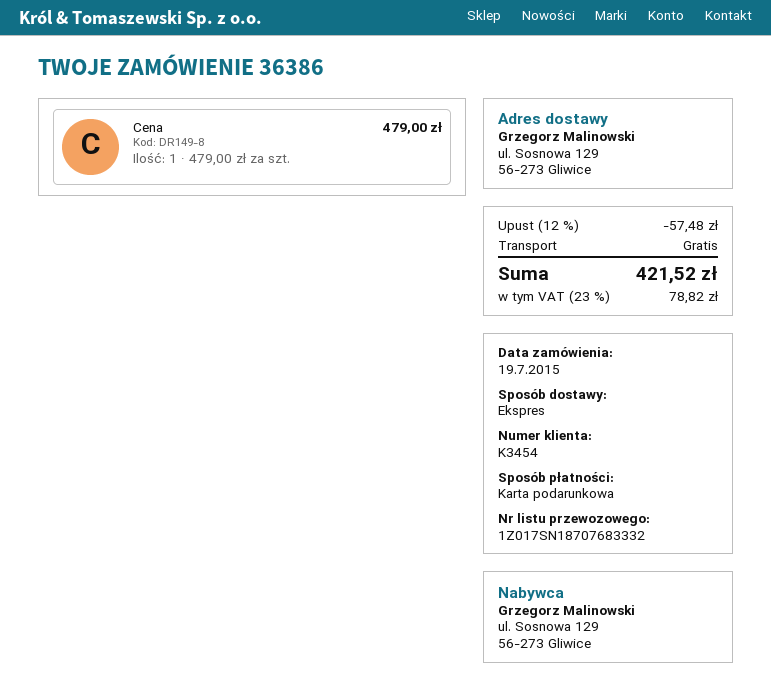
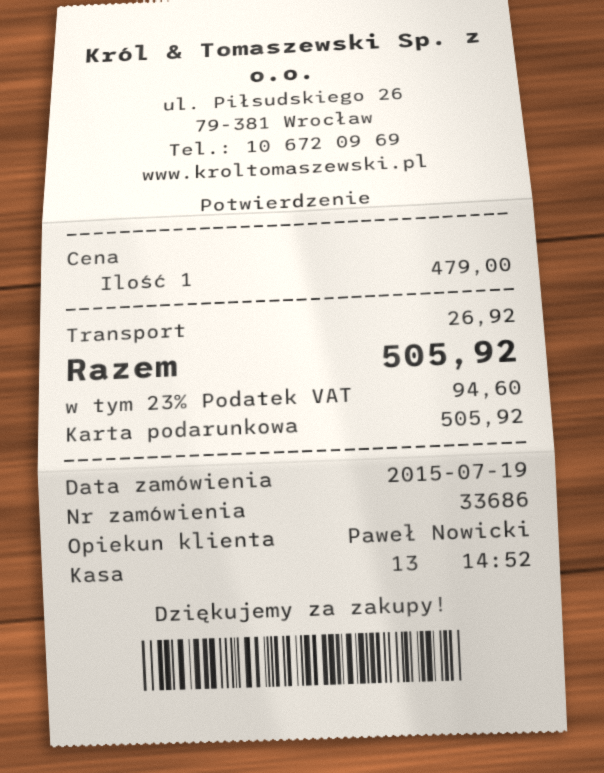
order number: 36386 -> 33686
discount: 12% = 57.48 -> none
shipping: 0.00 -> 26.92
tax: 23% = 78.82 -> 23% = 94.60
total: 421.52 -> 505.92

